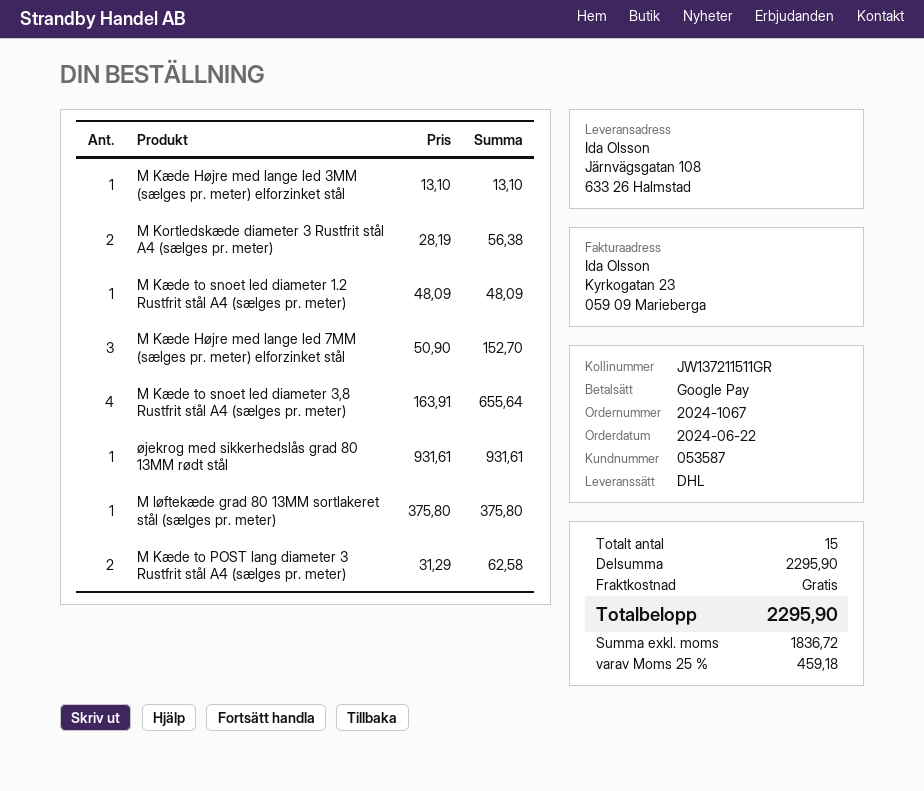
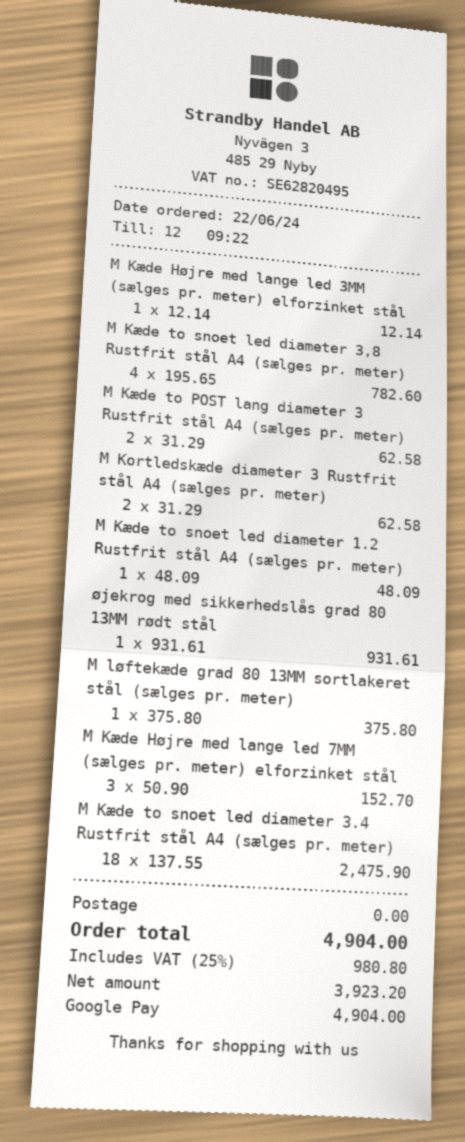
M Kæde Højre med lange led 3MM (sælges pr. meter) elforzinket stål: 1 x 13.10 = 13.10 -> 1 x 12.14 = 12.14
M Kortledskæde diameter 3 Rustfrit stål A4 (sælges pr. meter): 2 x 28.19 = 56.38 -> 2 x 31.29 = 62.58
M Kæde to snoet led diameter 3,8 Rustfrit stål A4 (sælges pr. meter): 4 x 163.91 = 655.64 -> 4 x 195.65 = 782.60
M Kæde to snoet led diameter 3.4 Rustfrit stål A4 (sælges pr. meter): none -> 18 x 137.55 = 2475.90
net: 1836.72 -> 3923.20
tax: 25% = 459.18 -> 25% = 980.80
total: 2295.90 -> 4904.00

